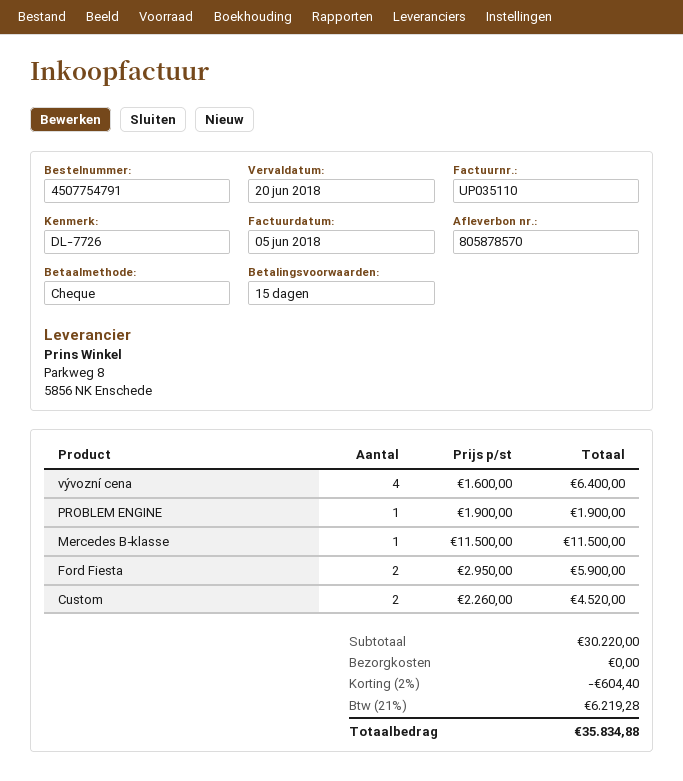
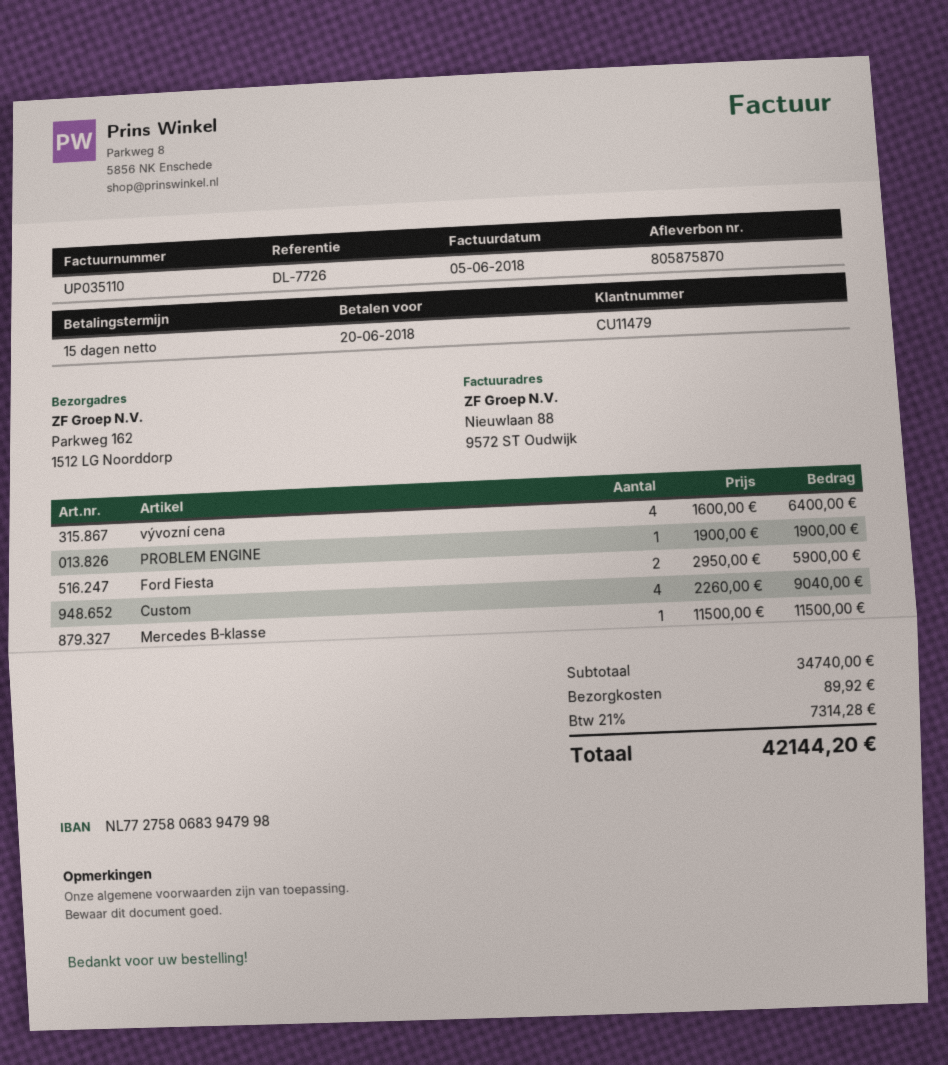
delivery note number: 805878570 -> 805875870
Custom: 2 x 2260.00 = 4520.00 -> 4 x 2260.00 = 9040.00
subtotal: 30220.00 -> 34740.00
discount: 2% = 604.40 -> none
shipping: 0.00 -> 89.92
tax: 21% = 6219.28 -> 21% = 7314.28
total: 35834.88 -> 42144.20

